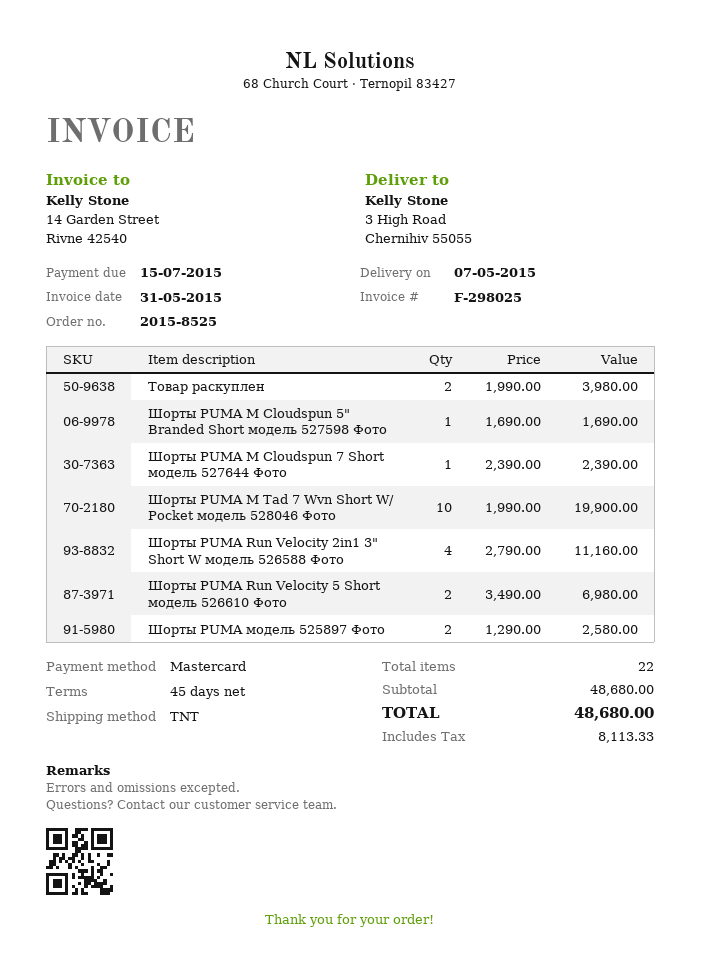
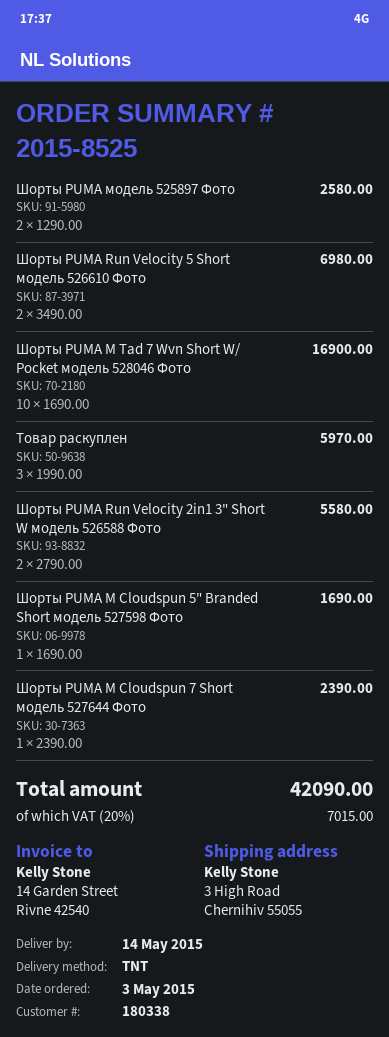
delivery date: 2015-05-07 -> 2015-05-14
Товар раскуплен: 2 x 1990.00 = 3980.00 -> 3 x 1990.00 = 5970.00
Шорты PUMA M Tad 7 Wvn Short W/ Pocket модель 528046 Фото: 10 x 1990.00 = 19900.00 -> 10 x 1690.00 = 16900.00
Шорты PUMA Run Velocity 2in1 3" Short W модель 526588 Фото: 4 x 2790.00 = 11160.00 -> 2 x 2790.00 = 5580.00
tax: 8113.33 -> 7015.00
total: 48680.00 -> 42090.00

